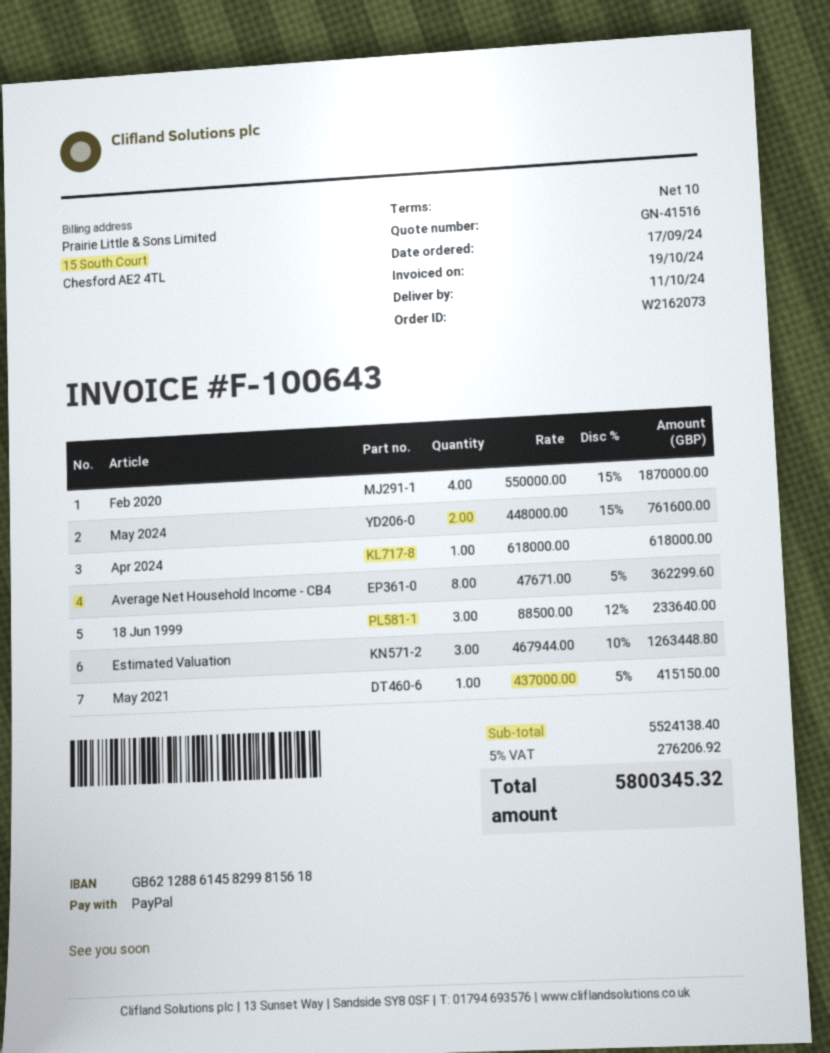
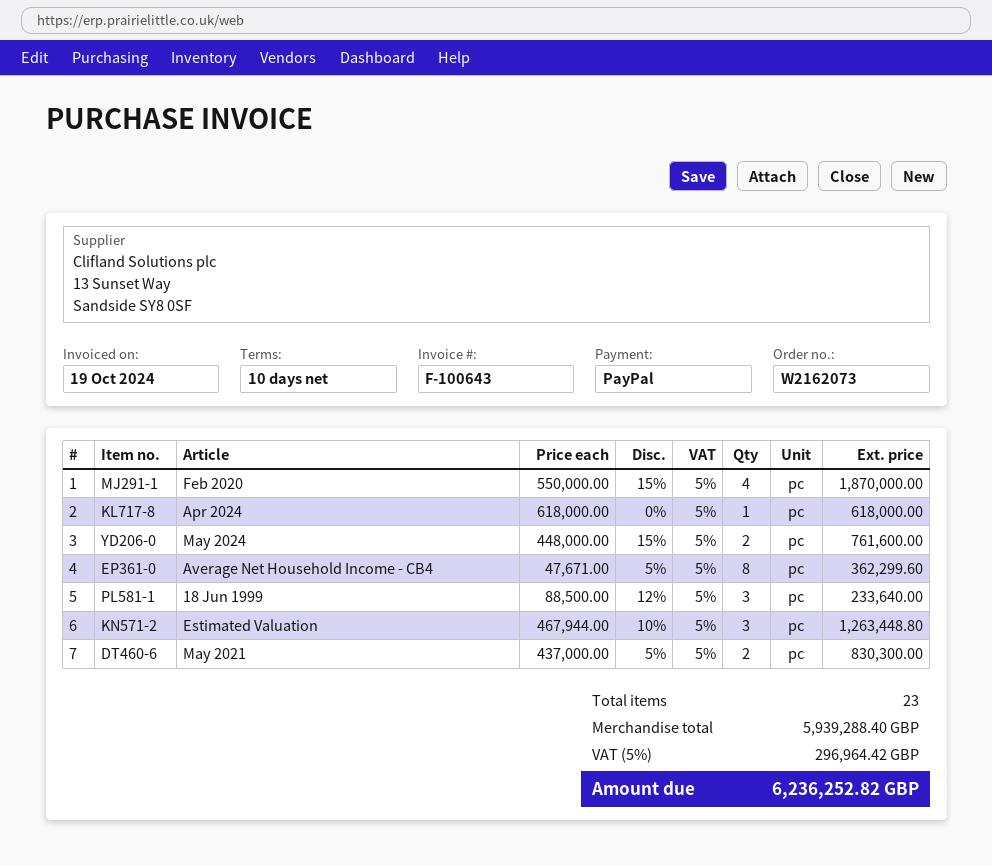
May 2021: 1 x 437000.00 - 5% = 415150.00 -> 2 x 437000.00 - 5% = 830300.00
subtotal: 5524138.40 -> 5939288.40
tax: 5% = 276206.92 -> 5% = 296964.42
total: 5800345.32 -> 6236252.82

